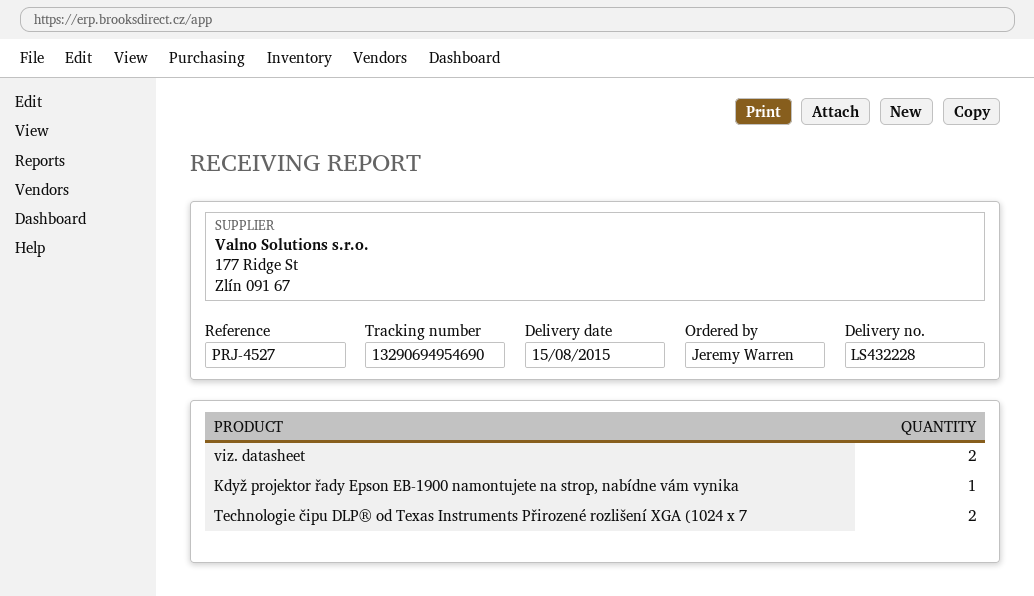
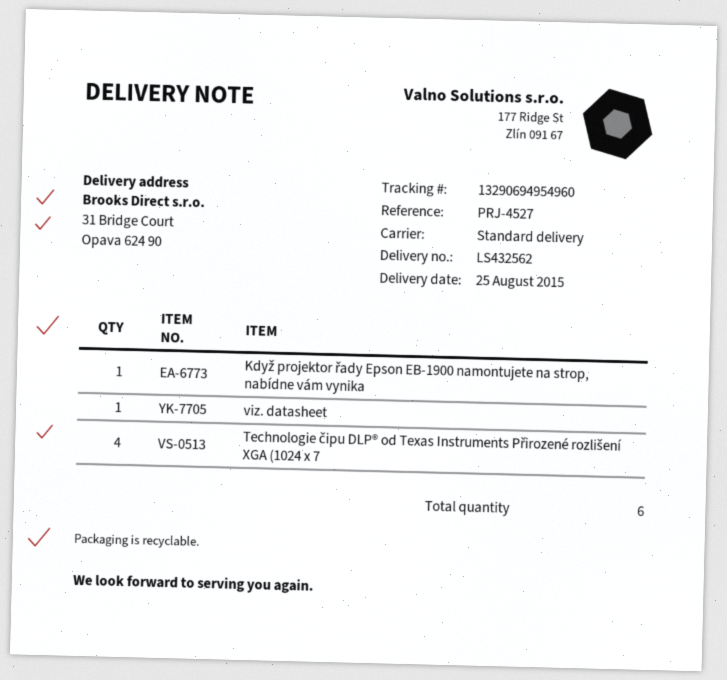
delivery note number: LS432228 -> LS432562
delivery date: 2015-08-15 -> 2015-08-25
tracking number: 13290694954690 -> 13290694954960
viz. datasheet: 2 -> 1
Technologie čipu DLP® od Texas Instruments Přirozené rozlišení XGA (1024 x 7: 2 -> 4

